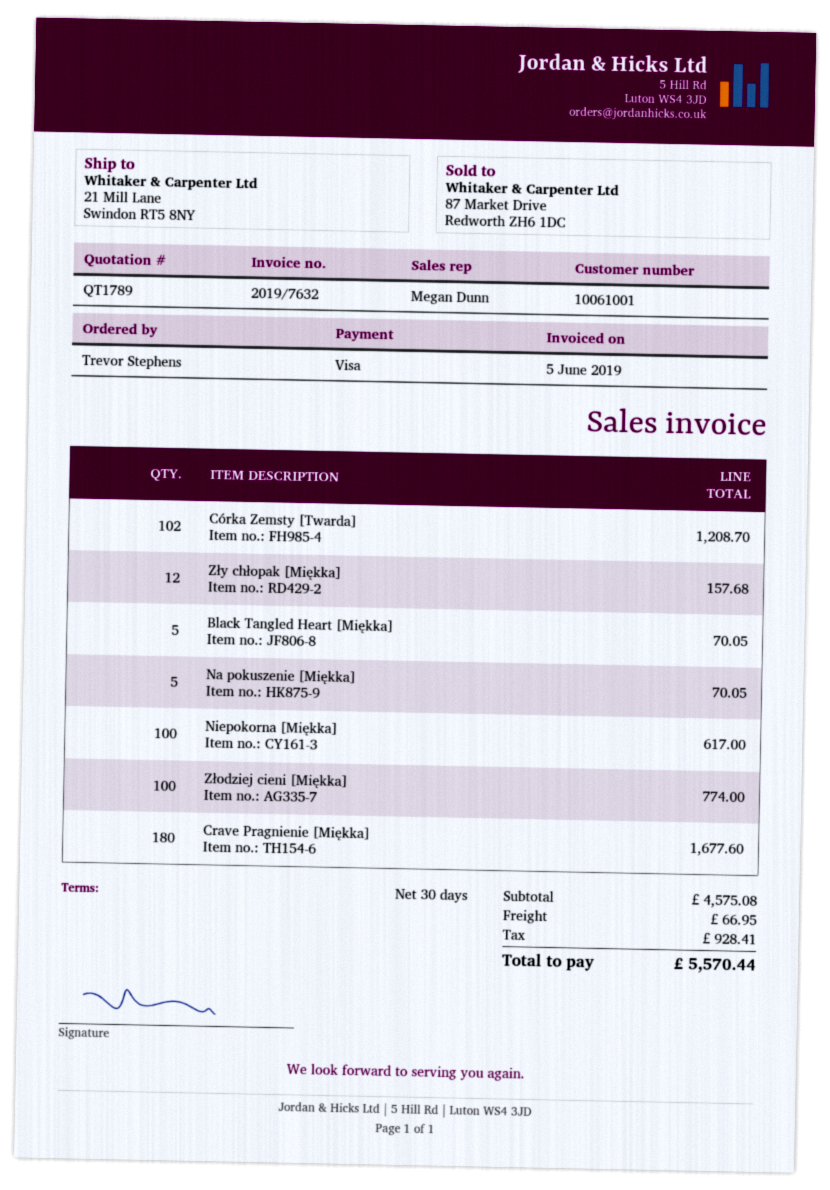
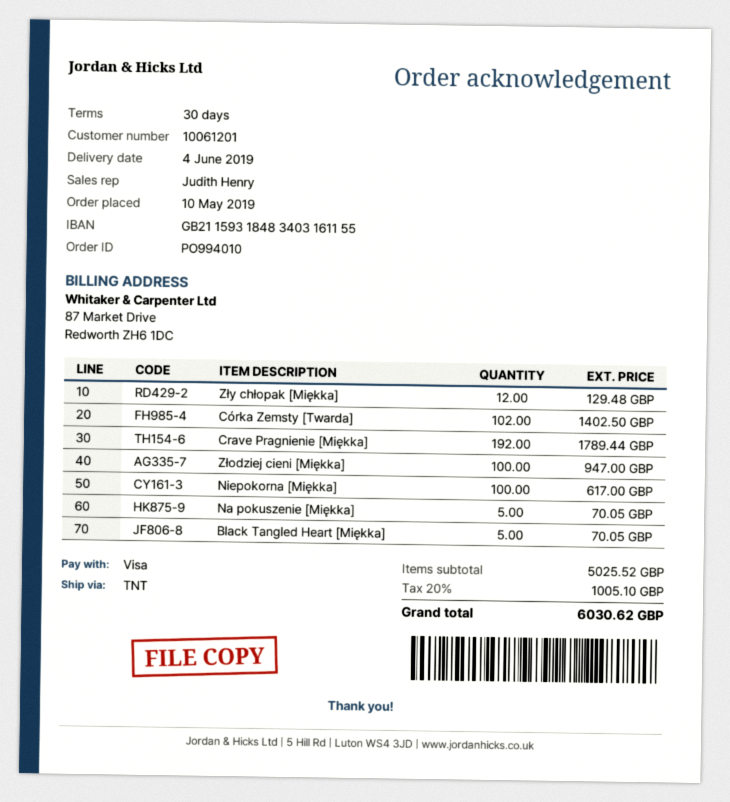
customer number: 10061001 -> 10061201
sales rep: Megan Dunn -> Judith Henry
Córka Zemsty [Twarda]: 102 for 1208.70 -> 102 for 1402.50
Zły chłopak [Miękka]: 12 for 157.68 -> 12 for 129.48
Złodziej cieni [Miękka]: 100 for 774.00 -> 100 for 947.00
Crave Pragnienie [Miękka]: 180 for 1677.60 -> 192 for 1789.44
subtotal: 4575.08 -> 5025.52
shipping: 66.95 -> none
tax: 928.41 -> 1005.10
total: 5570.44 -> 6030.62

